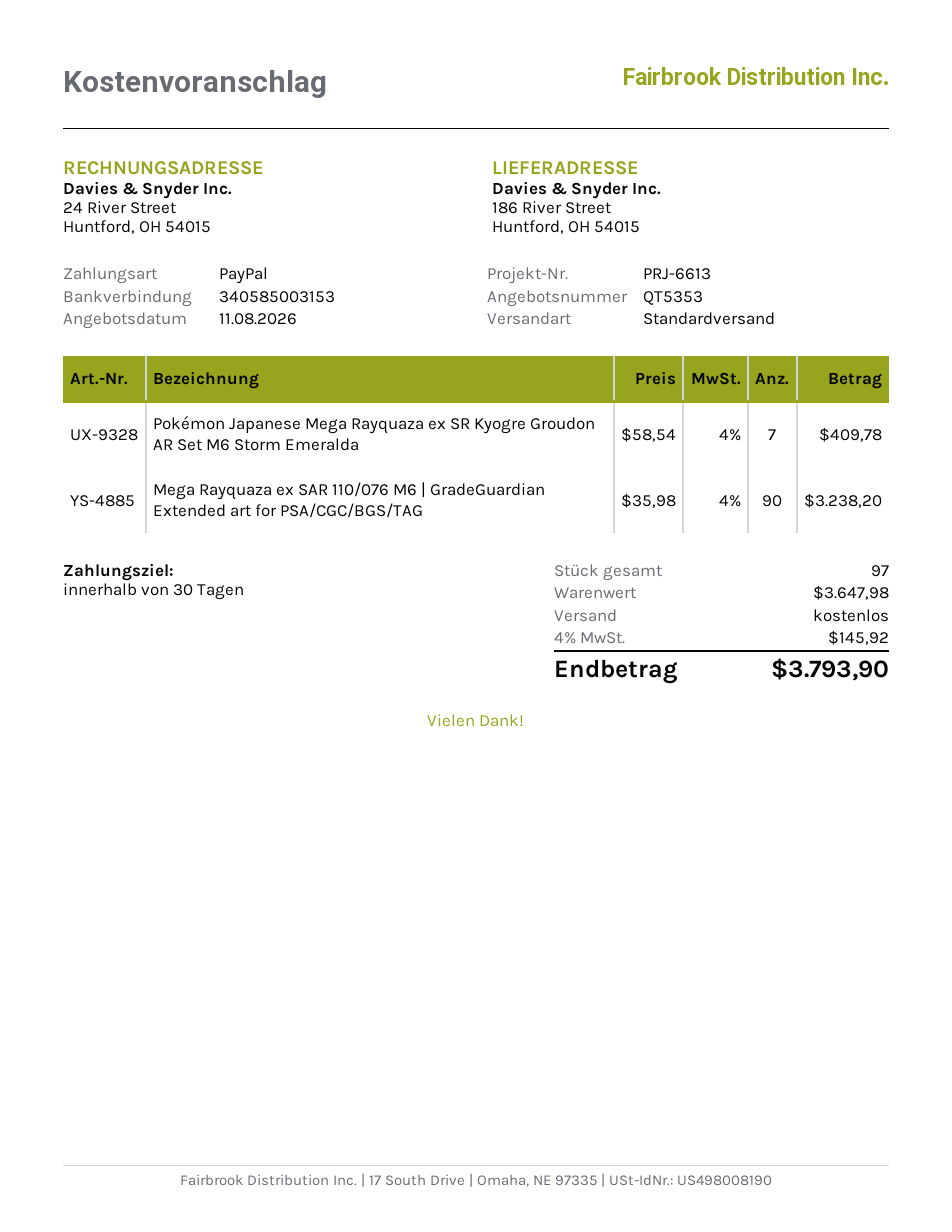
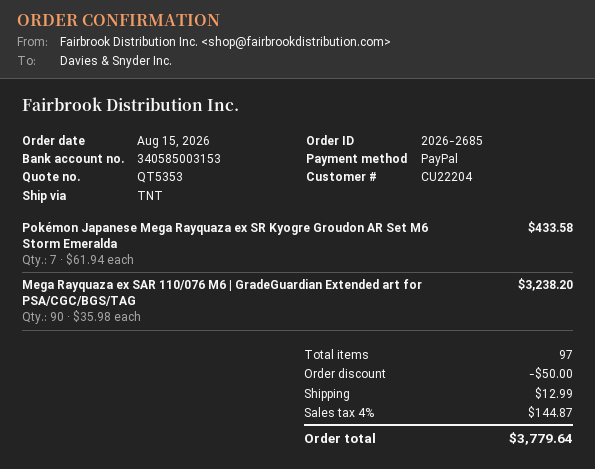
shipping method: standard -> TNT
Pokémon Japanese Mega Rayquaza ex SR Kyogre Groudon AR Set M6 Storm Emeralda: 7 x 58.54 = 409.78 -> 7 x 61.94 = 433.58
discount: none -> 50.00
shipping: 0.00 -> 12.99
tax: 4% = 145.92 -> 4% = 144.87
total: 3793.90 -> 3779.64

